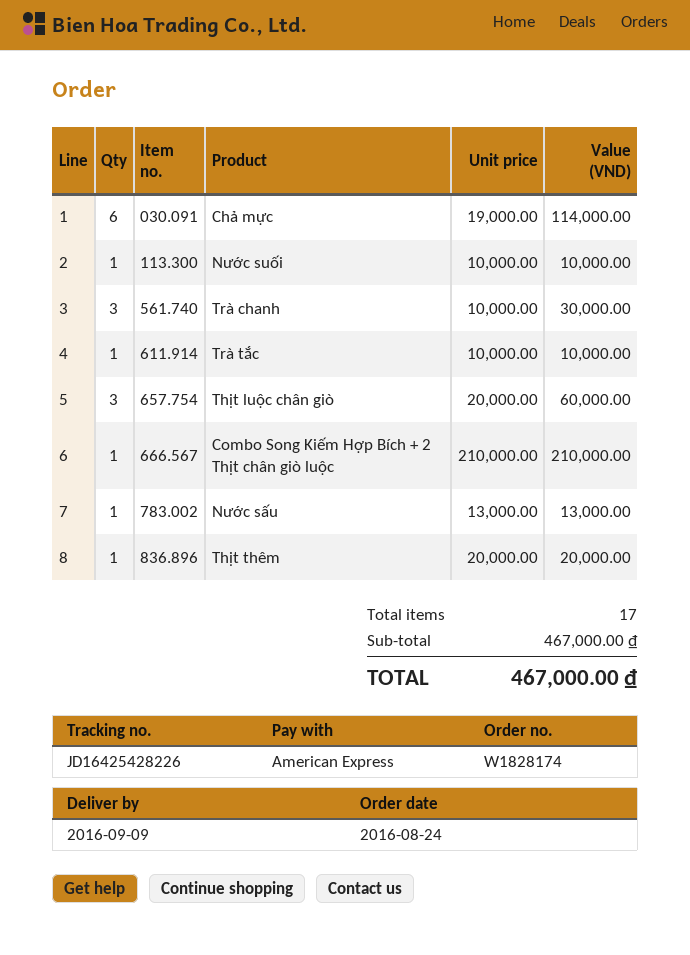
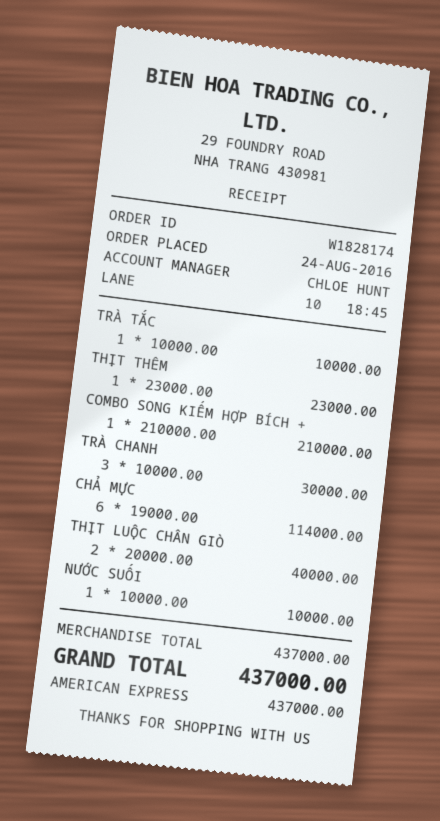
Thịt luộc chân giò: 3 x 20000.00 = 60000.00 -> 2 x 20000.00 = 40000.00
Nước sấu: 1 x 13000.00 = 13000.00 -> none
Thịt thêm: 1 x 20000.00 = 20000.00 -> 1 x 23000.00 = 23000.00
subtotal: 467000.00 -> 437000.00
total: 467000.00 -> 437000.00

